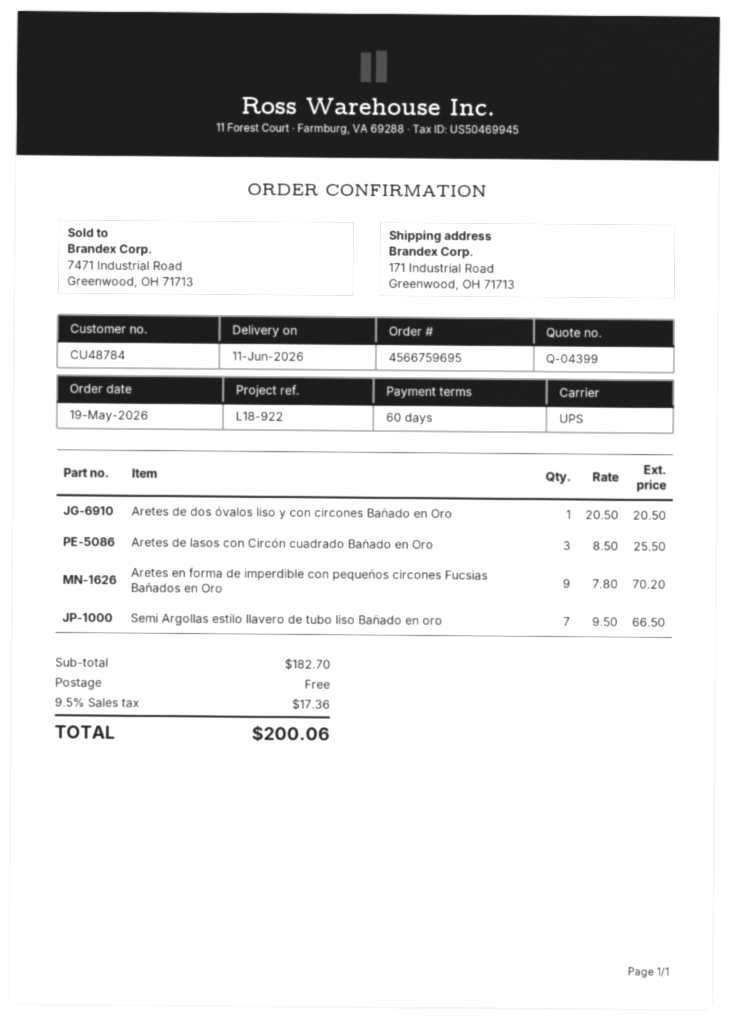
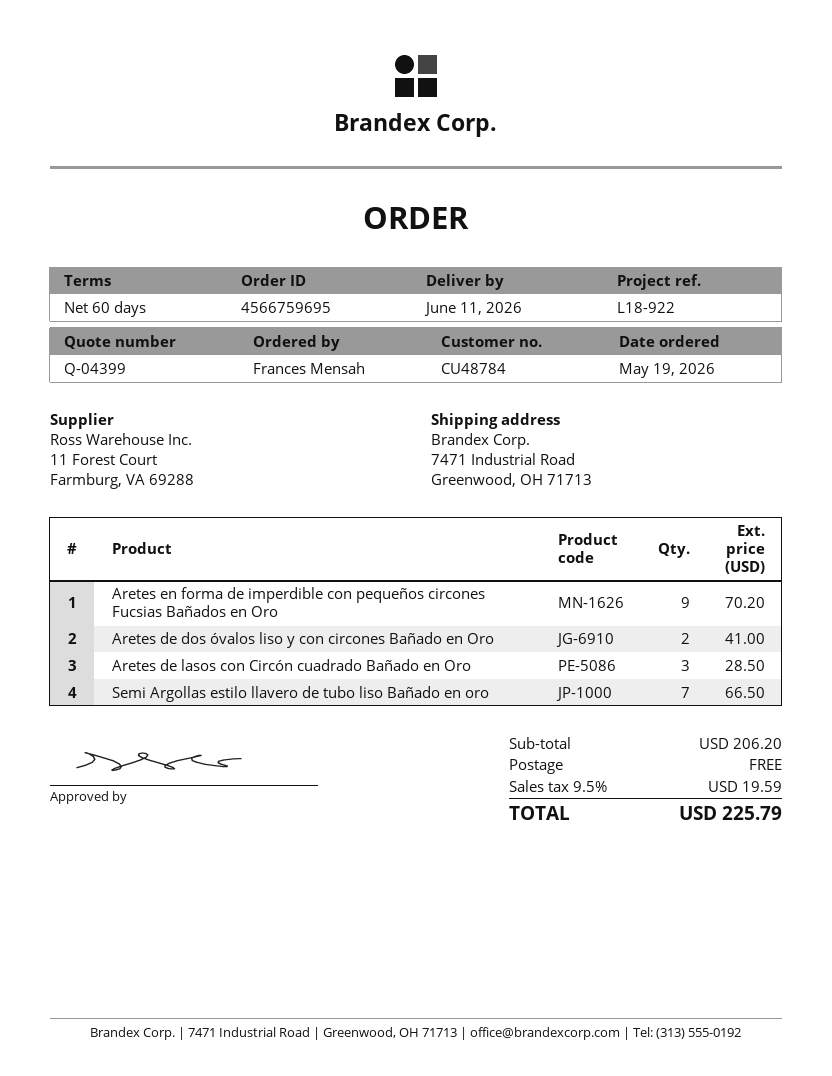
ship to: 171 Industrial Road, Greenwood, OH 71713 -> 7471 Industrial Road, Greenwood, OH 71713
Aretes de dos óvalos liso y con circones Bañado en Oro: 1 for 20.50 -> 2 for 41.00
Aretes de lasos con Circón cuadrado Bañado en Oro: 3 for 25.50 -> 3 for 28.50
subtotal: 182.70 -> 206.20
tax: 9.5% = 17.36 -> 9.5% = 19.59
total: 200.06 -> 225.79

